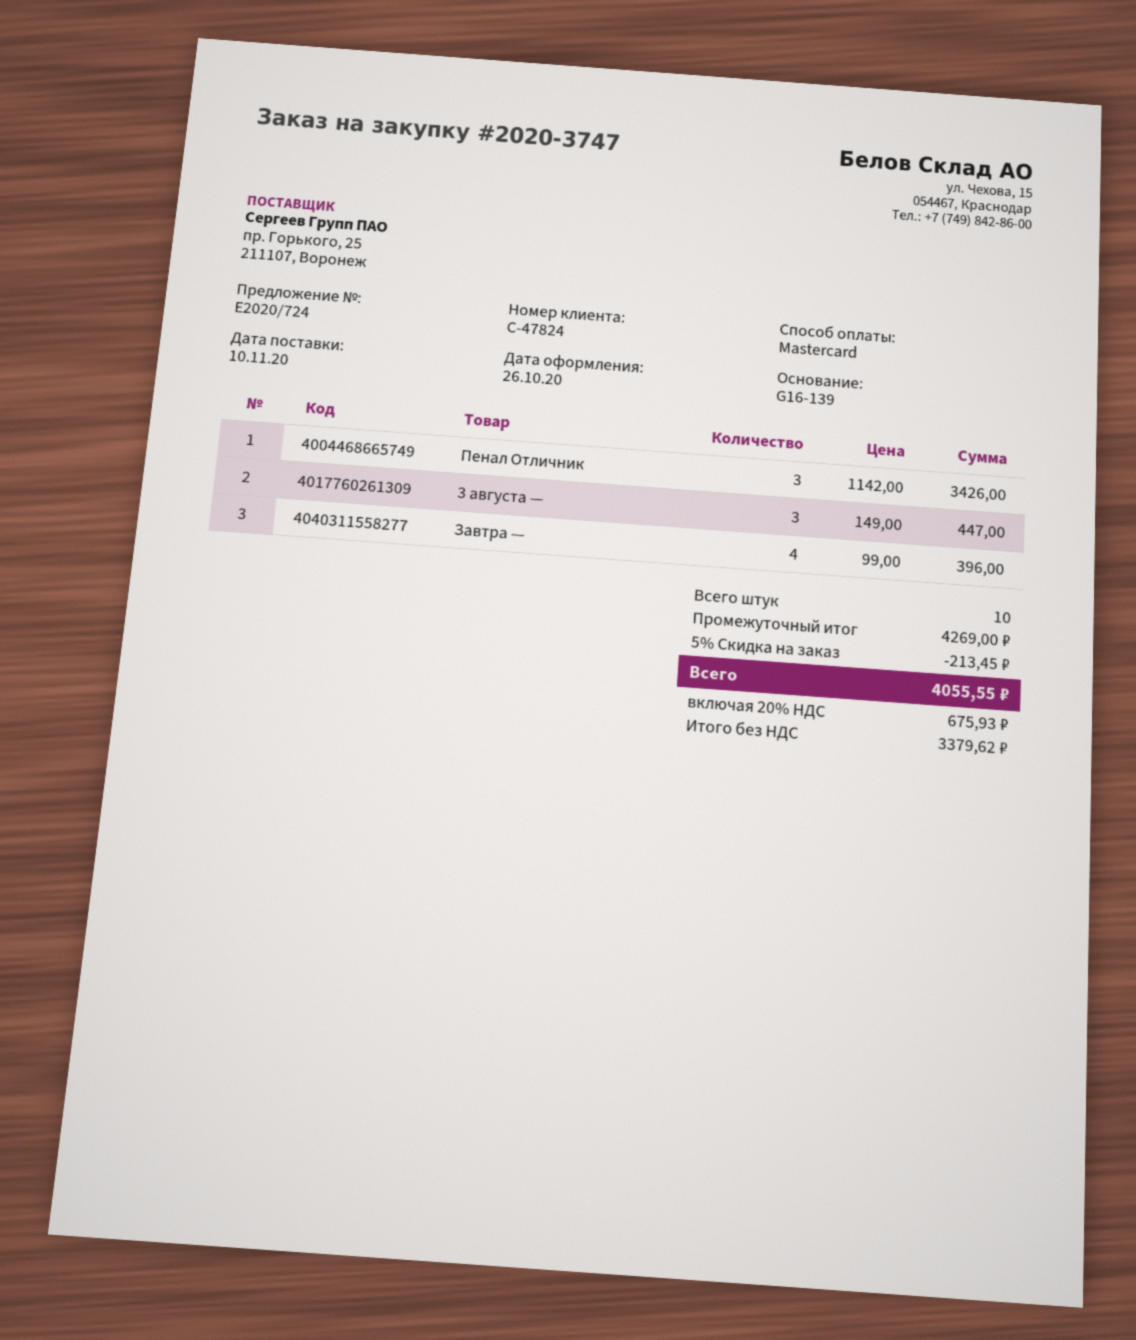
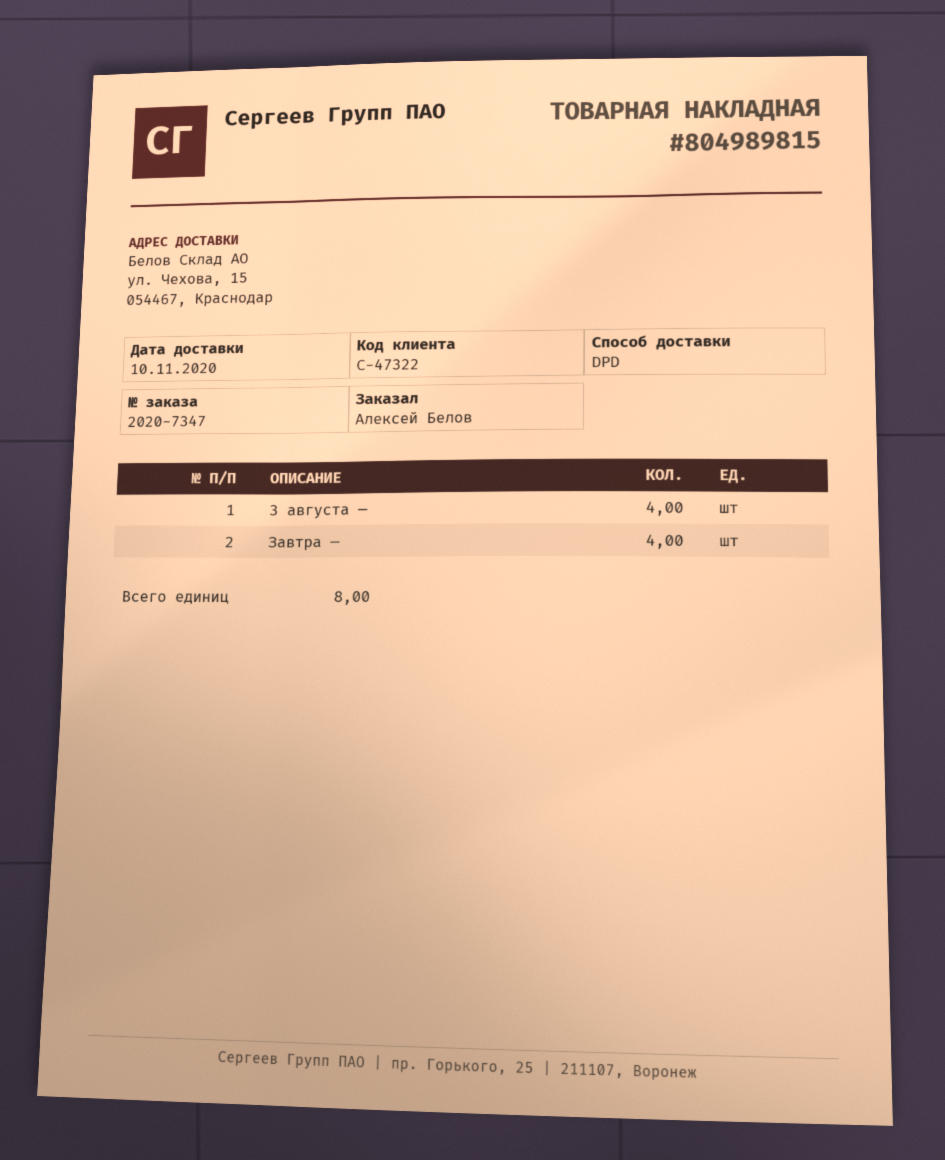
order number: 2020-3747 -> 2020-7347
customer number: C-47824 -> C-47322
Пенал Отличник: 3 -> none
3 августа —: 3 -> 4
total quantity: 10 -> 8

